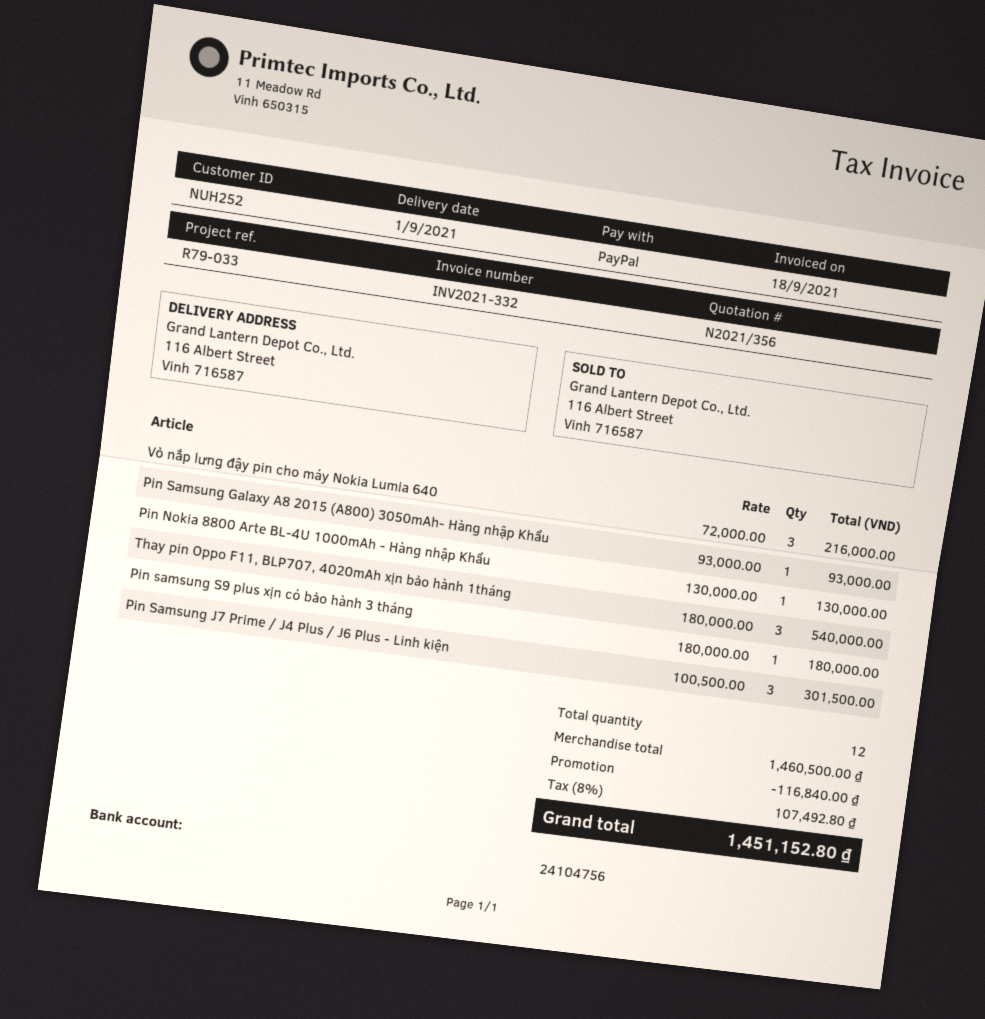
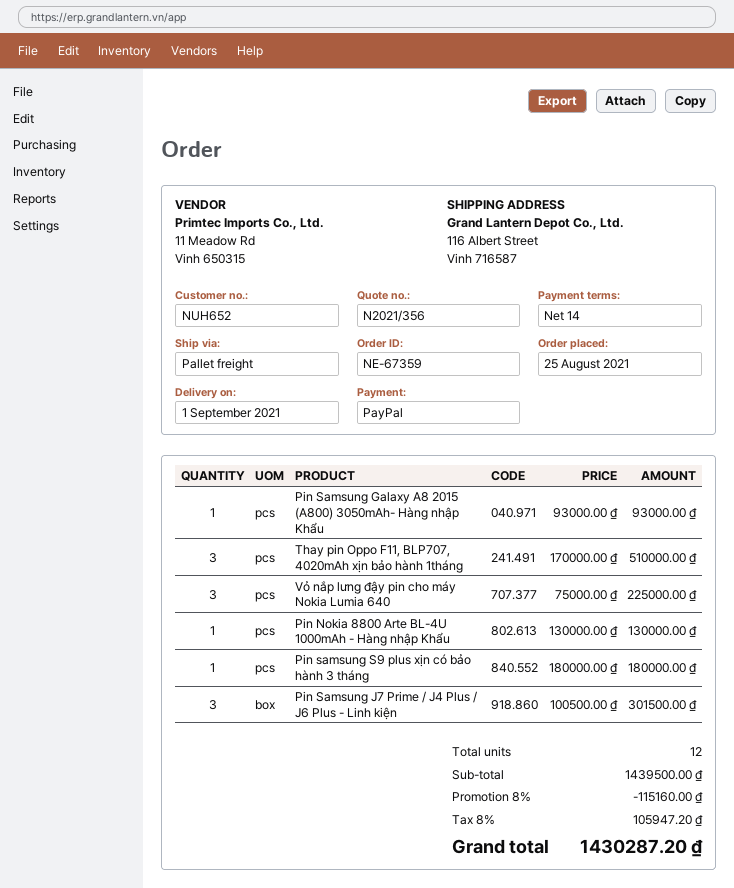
customer number: NUH252 -> NUH652
Vỏ nắp lưng đậy pin cho máy Nokia Lumia 640: 3 x 72000.00 = 216000.00 -> 3 x 75000.00 = 225000.00
Thay pin Oppo F11, BLP707, 4020mAh xịn bảo hành 1tháng: 3 x 180000.00 = 540000.00 -> 3 x 170000.00 = 510000.00
subtotal: 1460500.00 -> 1439500.00
discount: 116840.00 -> 115160.00
tax: 8% = 107492.80 -> 8% = 105947.20
total: 1451152.80 -> 1430287.20

